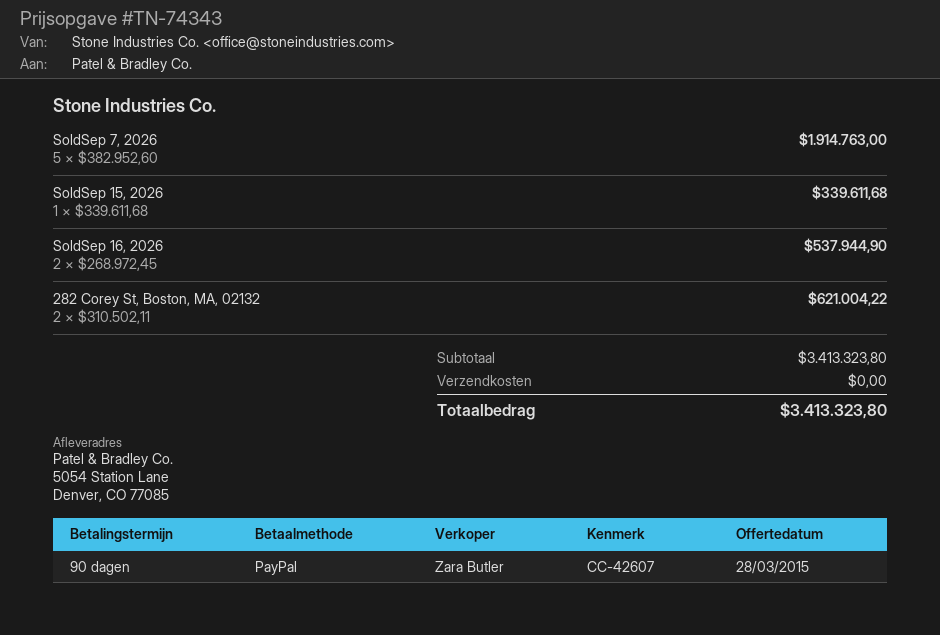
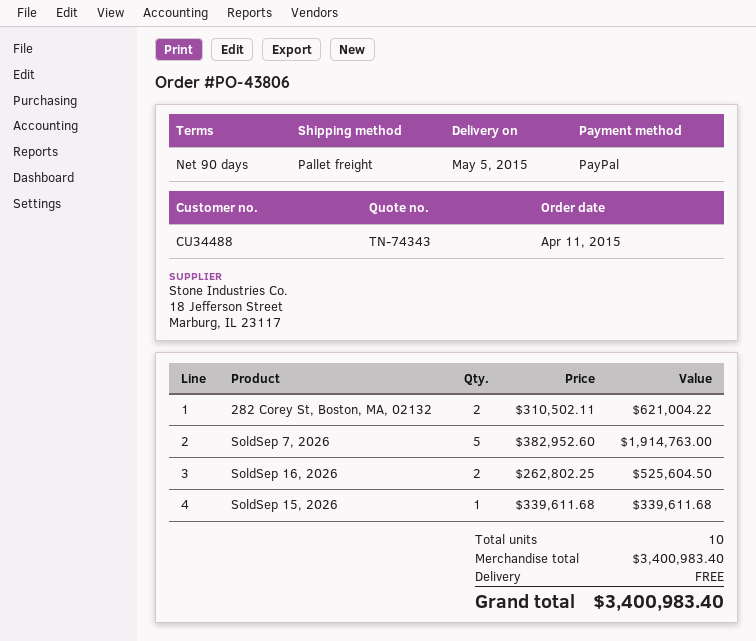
SoldSep 16, 2026: 2 x 268972.45 = 537944.90 -> 2 x 262802.25 = 525604.50
subtotal: 3413323.80 -> 3400983.40
total: 3413323.80 -> 3400983.40

